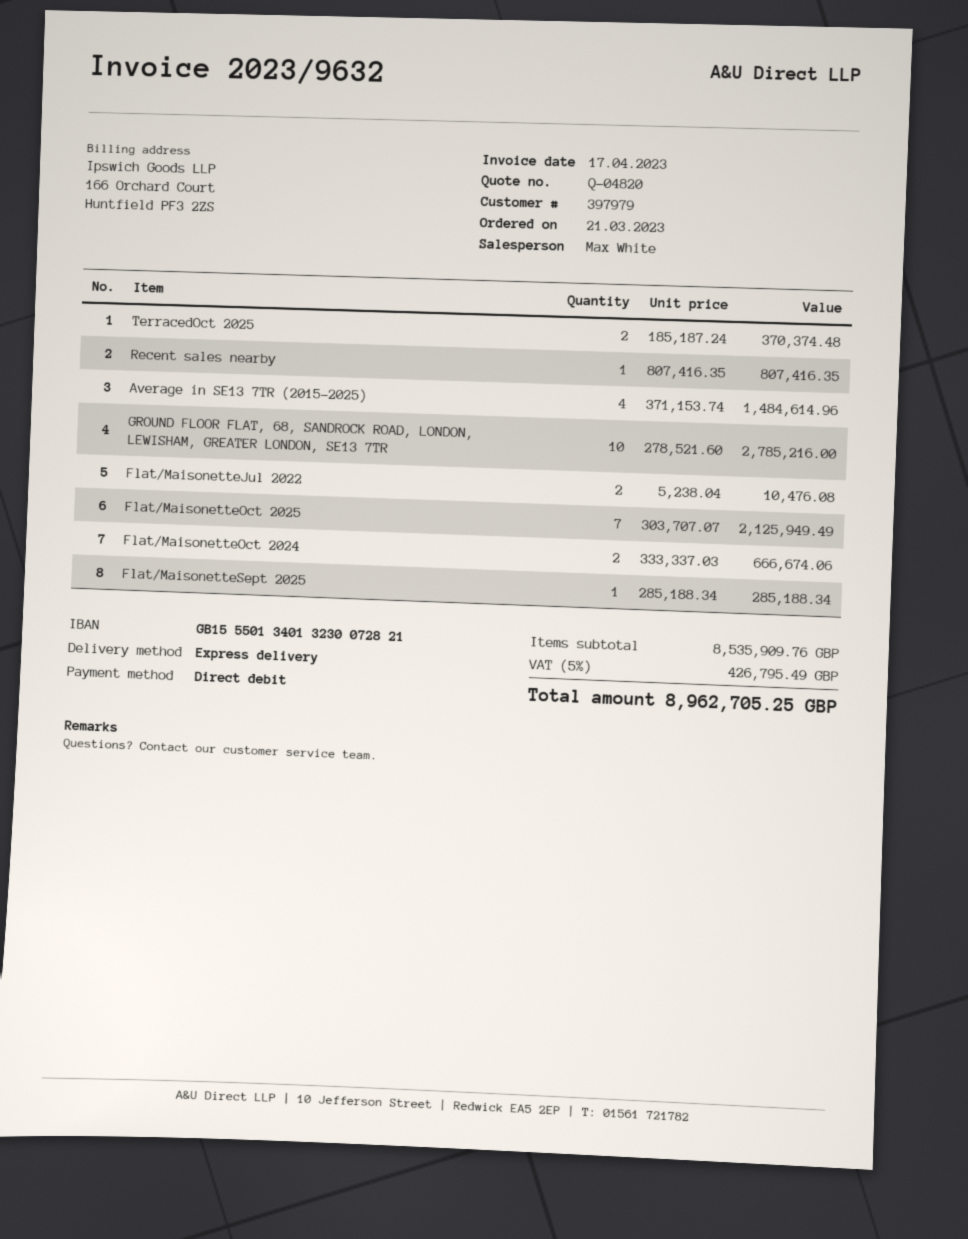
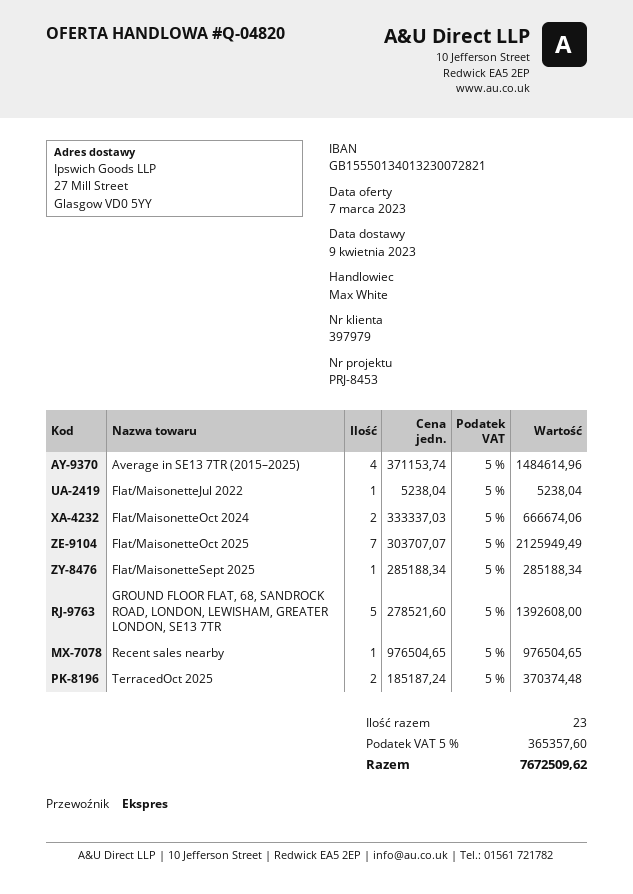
Recent sales nearby: 1 x 807416.35 = 807416.35 -> 1 x 976504.65 = 976504.65
GROUND FLOOR FLAT, 68, SANDROCK ROAD, LONDON, LEWISHAM, GREATER LONDON, SE13 7TR: 10 x 278521.60 = 2785216.00 -> 5 x 278521.60 = 1392608.00
Flat/MaisonetteJul 2022: 2 x 5238.04 = 10476.08 -> 1 x 5238.04 = 5238.04
tax: 5% = 426795.49 -> 5% = 365357.60
total: 8962705.25 -> 7672509.62

